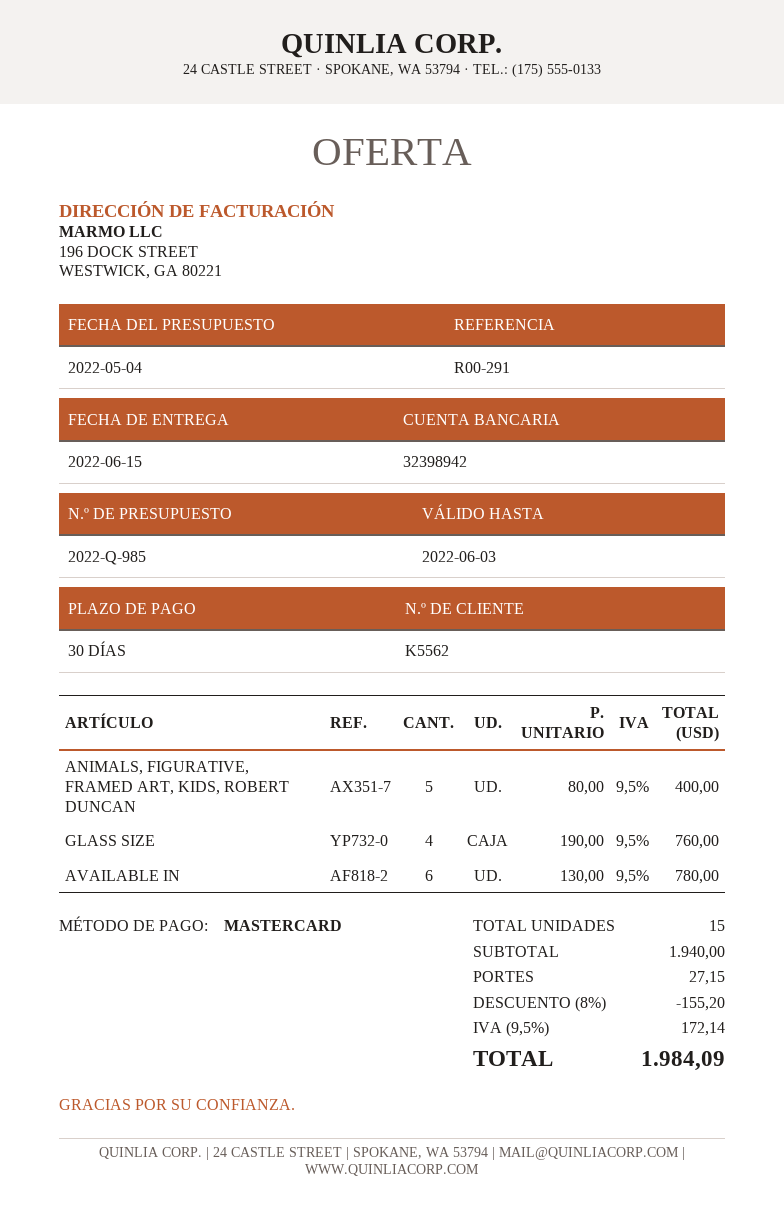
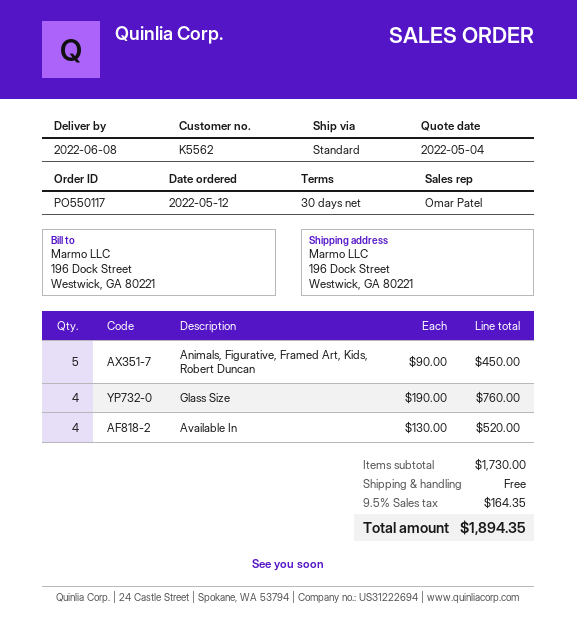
delivery date: 2022-06-15 -> 2022-06-08
ANIMALS, FIGURATIVE, FRAMED ART, KIDS, ROBERT DUNCAN: 5 x 80.00 = 400.00 -> 5 x 90.00 = 450.00
AVAILABLE IN: 6 x 130.00 = 780.00 -> 4 x 130.00 = 520.00
subtotal: 1940.00 -> 1730.00
discount: 8% = 155.20 -> none
shipping: 27.15 -> 0.00
tax: 9.5% = 172.14 -> 9.5% = 164.35
total: 1984.09 -> 1894.35

